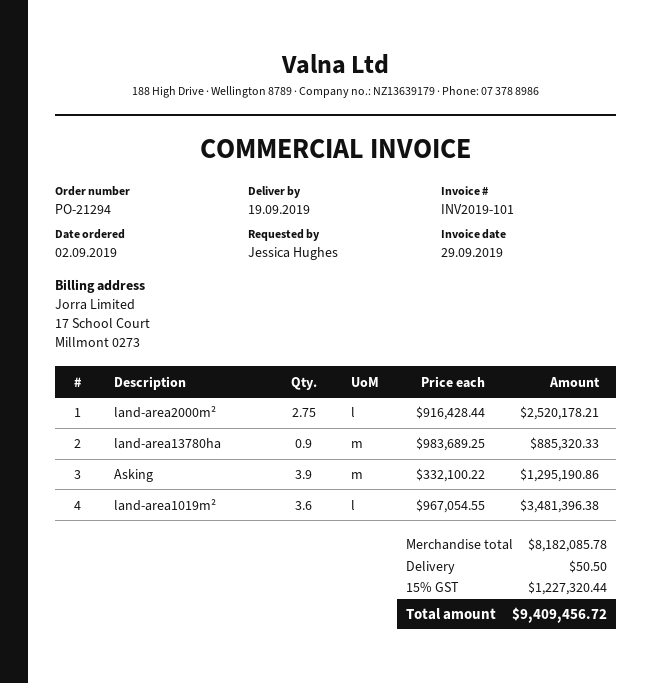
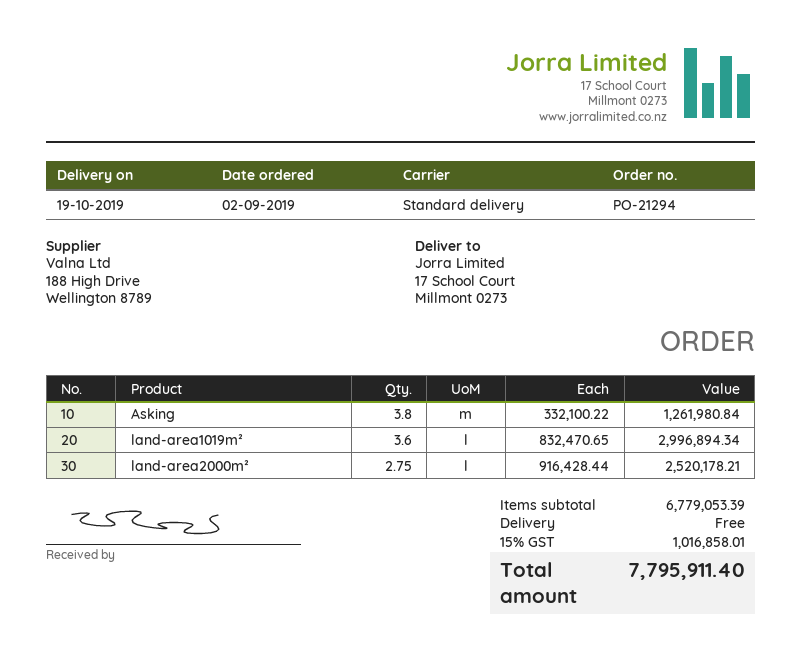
delivery date: 2019-09-19 -> 2019-10-19
land-area13780ha: 0.9 x 983689.25 = 885320.33 -> none
Asking: 3.9 x 332100.22 = 1295190.86 -> 3.8 x 332100.22 = 1261980.84
land-area1019m²: 3.6 x 967054.55 = 3481396.38 -> 3.6 x 832470.65 = 2996894.34
subtotal: 8182085.78 -> 6779053.39
shipping: 50.50 -> 0.00
tax: 15% = 1227320.44 -> 15% = 1016858.01
total: 9409456.72 -> 7795911.40

